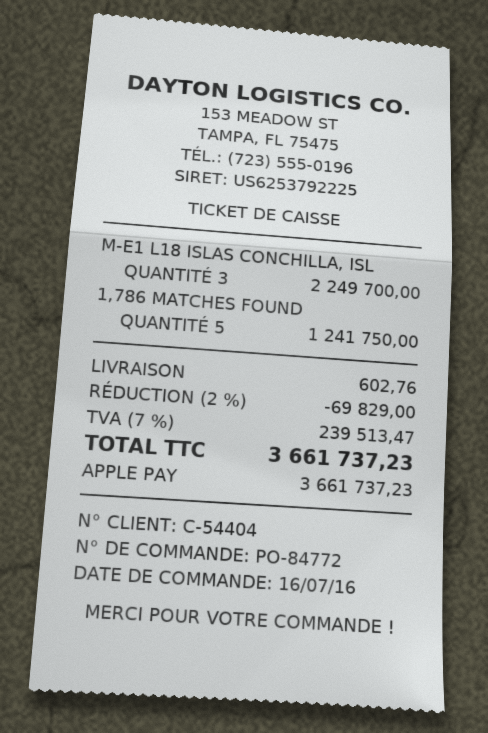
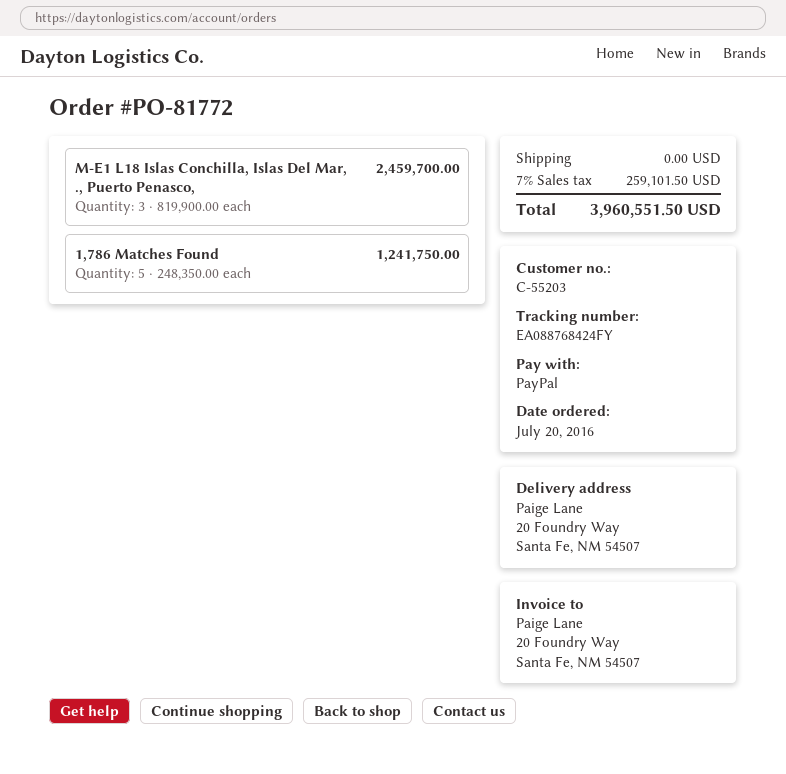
order number: PO-84772 -> PO-81772
order date: 2016-07-16 -> 2016-07-20
customer number: C-54404 -> C-55203
payment method: Apple Pay -> PayPal
M-E1 L18 ISLAS CONCHILLA, ISL: 3 for 2249700.00 -> 3 for 2459700.00
discount: 2% = 69829.00 -> none
shipping: 602.76 -> 0.00
tax: 7% = 239513.47 -> 7% = 259101.50
total: 3661737.23 -> 3960551.50

